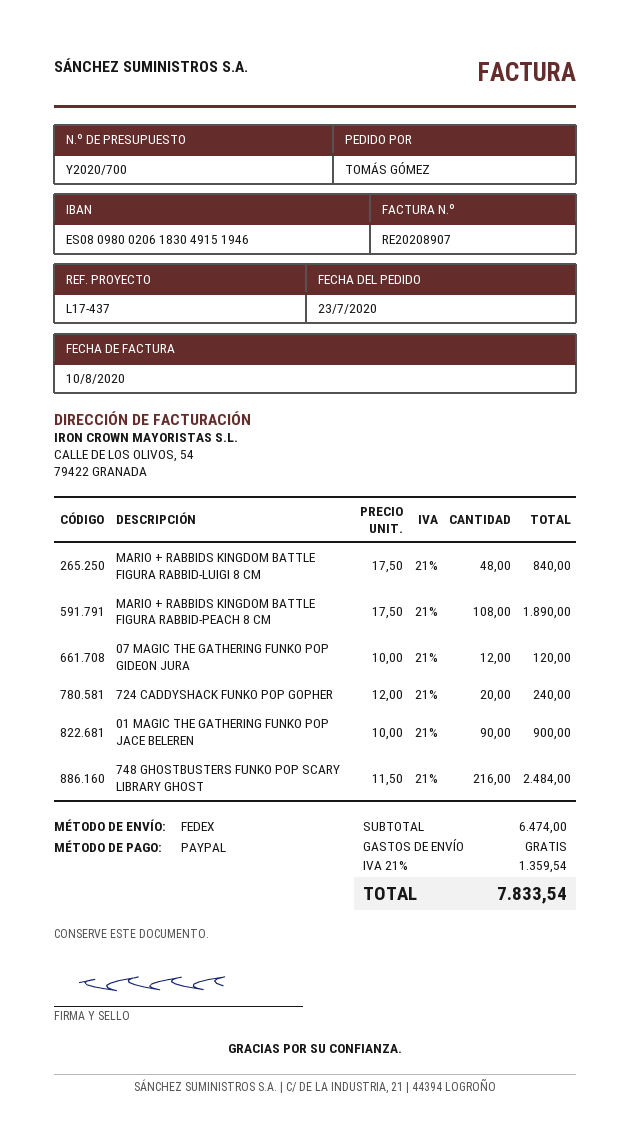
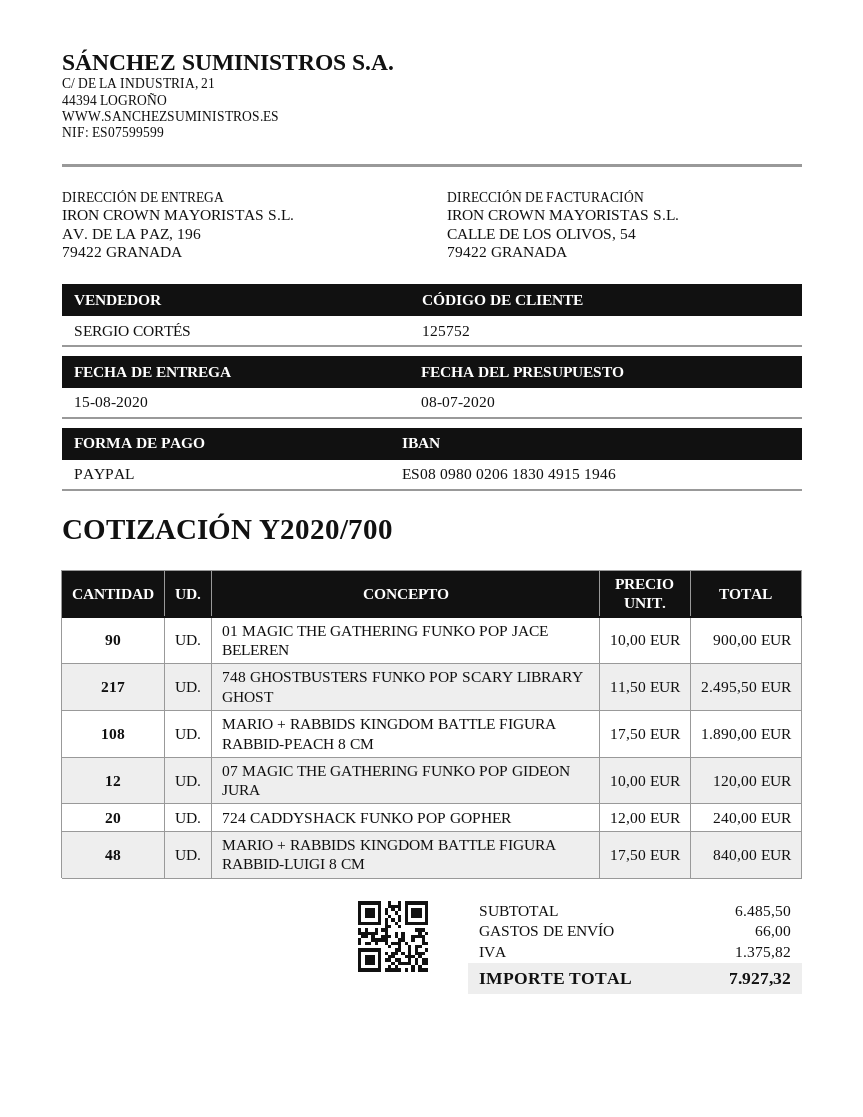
748 GHOSTBUSTERS FUNKO POP SCARY LIBRARY GHOST: 216 x 11.50 = 2484.00 -> 217 x 11.50 = 2495.50
subtotal: 6474.00 -> 6485.50
shipping: 0.00 -> 66.00
tax: 1359.54 -> 1375.82
total: 7833.54 -> 7927.32

